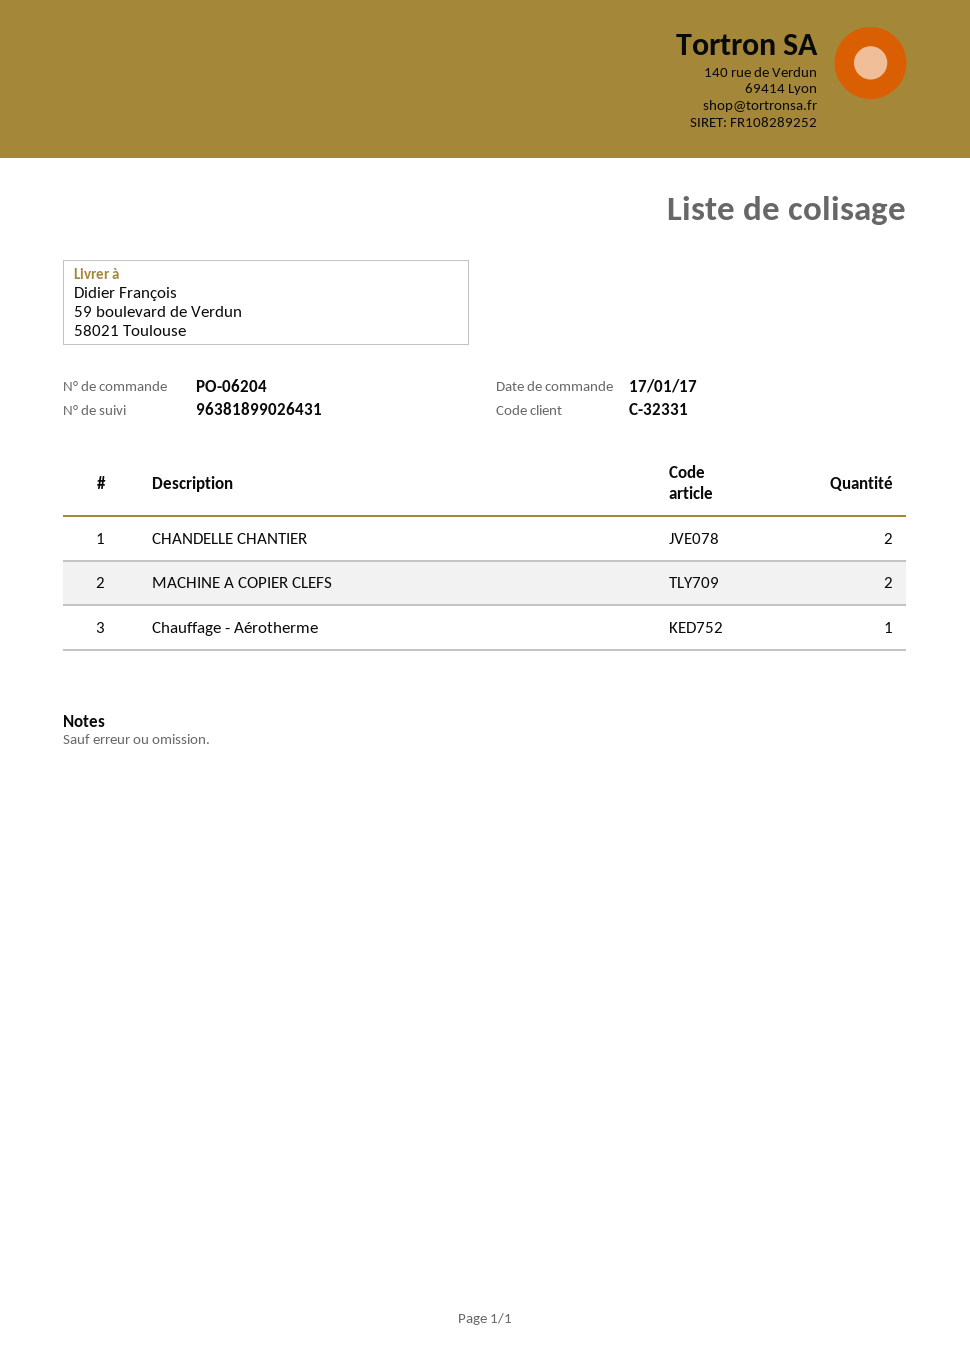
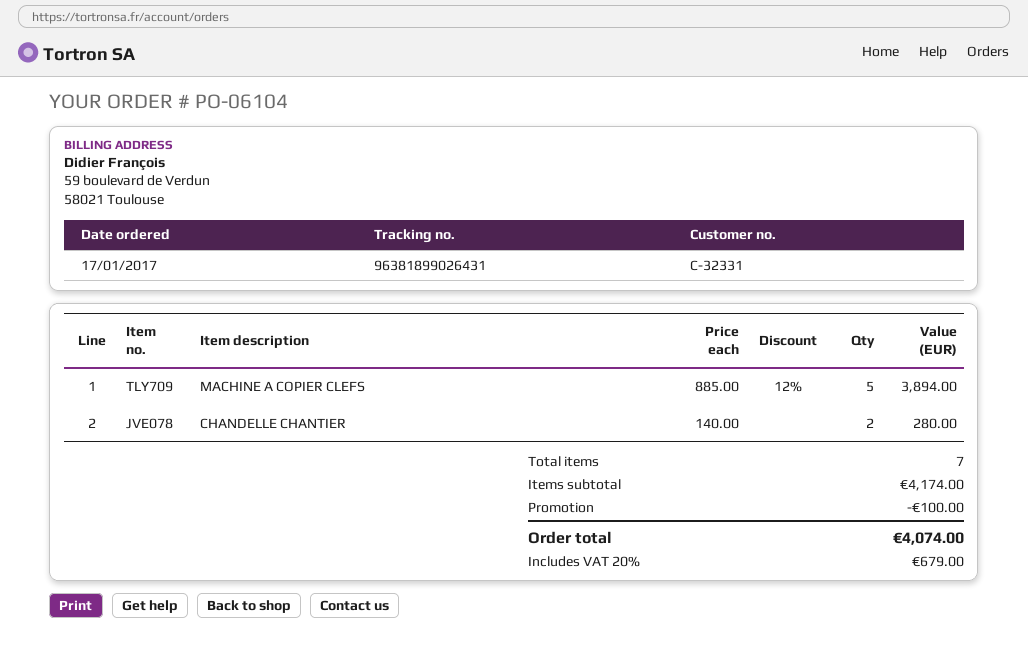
order number: PO-06204 -> PO-06104
MACHINE A COPIER CLEFS: 2 -> 5
Chauffage - Aérotherme: 1 -> none

